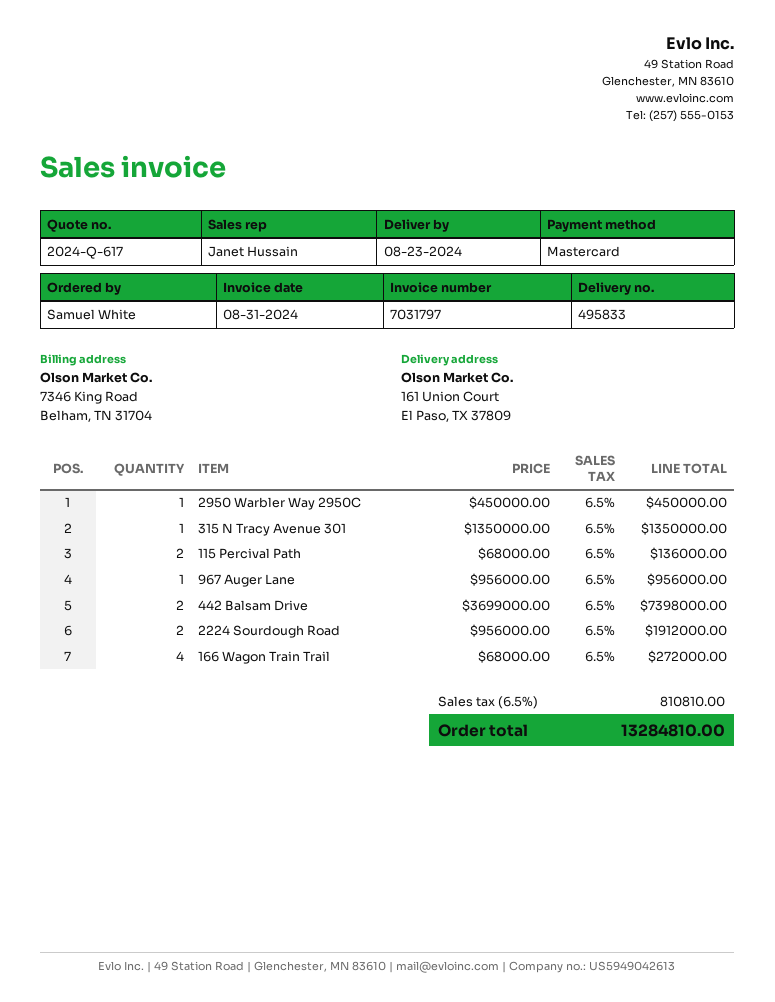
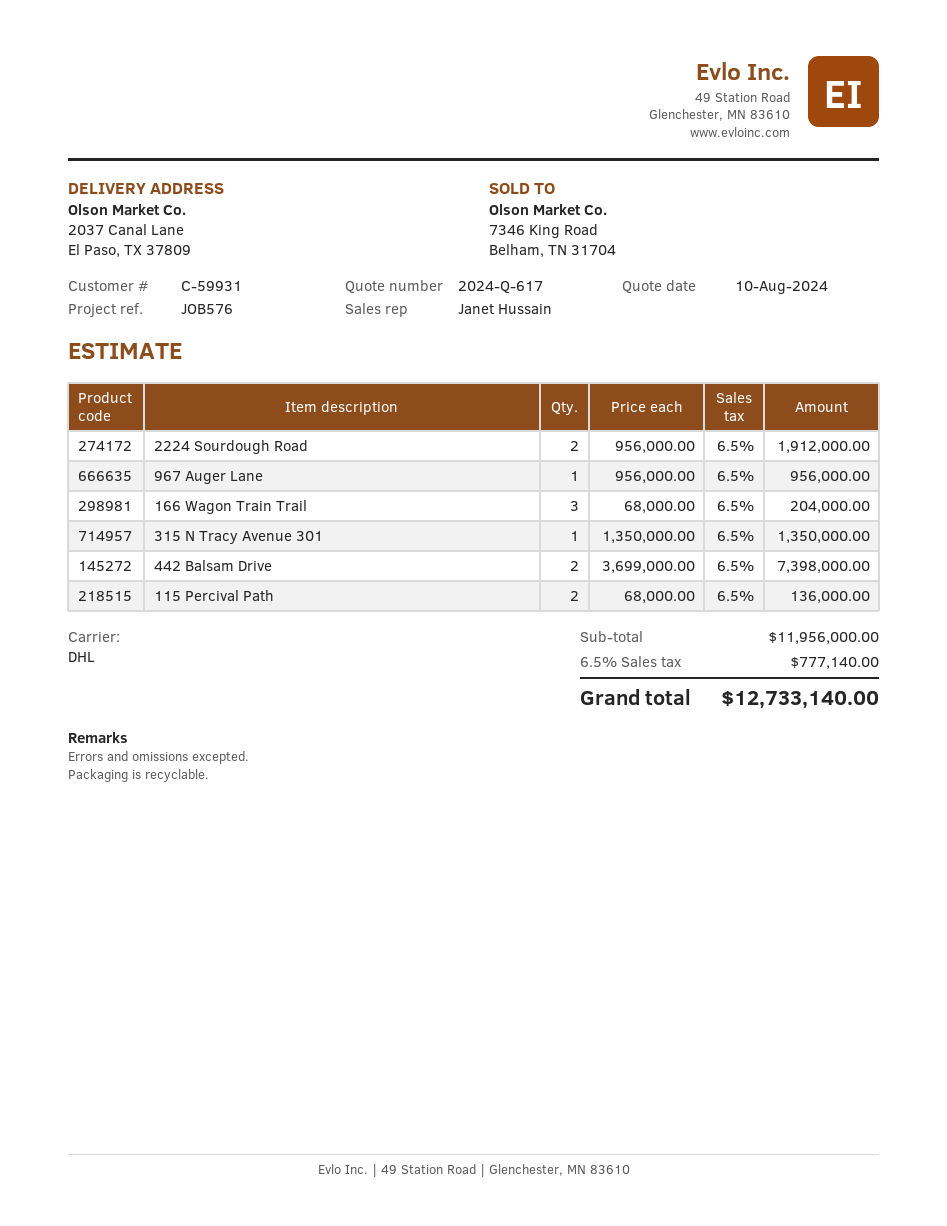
ship to: 161 Union Court, El Paso, TX 37809 -> 2037 Canal Lane, El Paso, TX 37809
2950 Warbler Way 2950C: 1 x 450000.00 = 450000.00 -> none
166 Wagon Train Trail: 4 x 68000.00 = 272000.00 -> 3 x 68000.00 = 204000.00
tax: 6.5% = 810810.00 -> 6.5% = 777140.00
total: 13284810.00 -> 12733140.00

